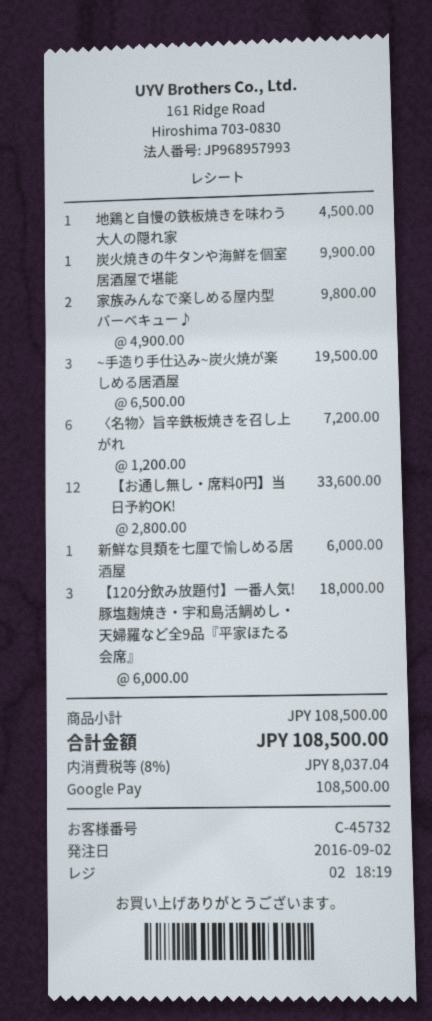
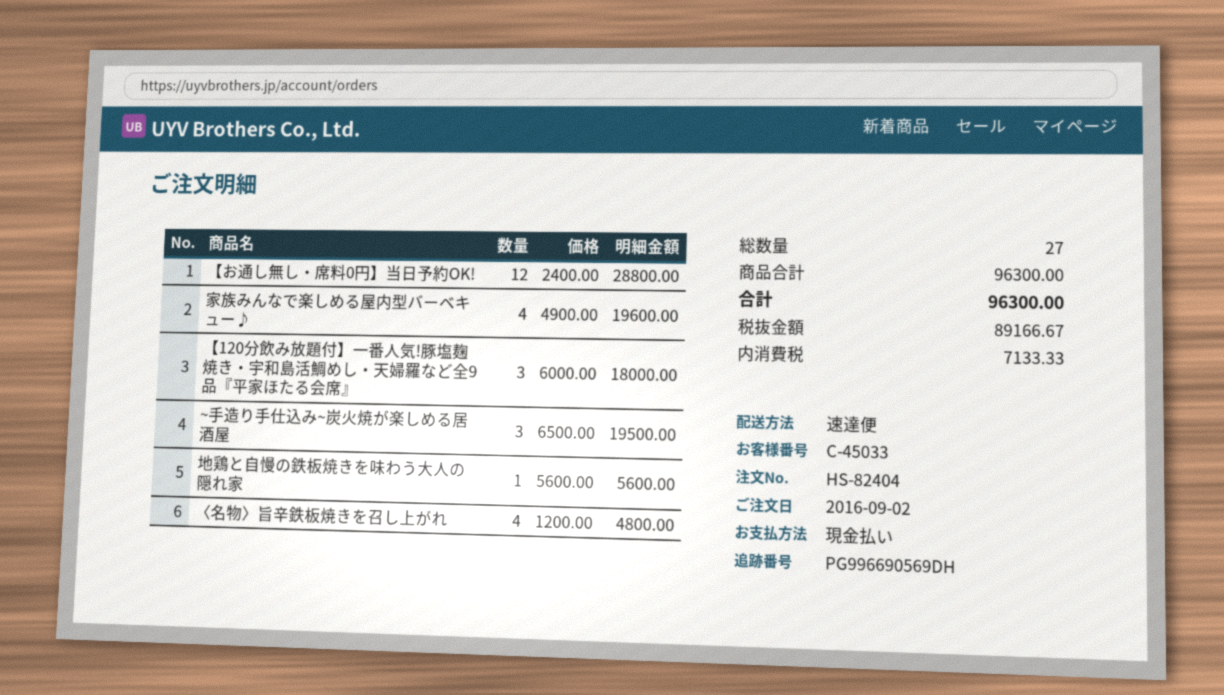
customer number: C-45732 -> C-45033
payment method: Google Pay -> cash
地鶏と自慢の鉄板焼きを味わう大人の隠れ家: 1 x 4500.00 = 4500.00 -> 1 x 5600.00 = 5600.00
炭火焼きの牛タンや海鮮を個室居酒屋で堪能: 1 x 9900.00 = 9900.00 -> none
家族みんなで楽しめる屋内型バーベキュー♪: 2 x 4900.00 = 9800.00 -> 4 x 4900.00 = 19600.00
〈名物〉旨辛鉄板焼きを召し上がれ: 6 x 1200.00 = 7200.00 -> 4 x 1200.00 = 4800.00
【お通し無し・席料0円】当日予約OK!: 12 x 2800.00 = 33600.00 -> 12 x 2400.00 = 28800.00
新鮮な貝類を七厘で愉しめる居酒屋: 1 x 6000.00 = 6000.00 -> none
subtotal: 108500.00 -> 96300.00
tax: 8037.04 -> 7133.33
total: 108500.00 -> 96300.00

